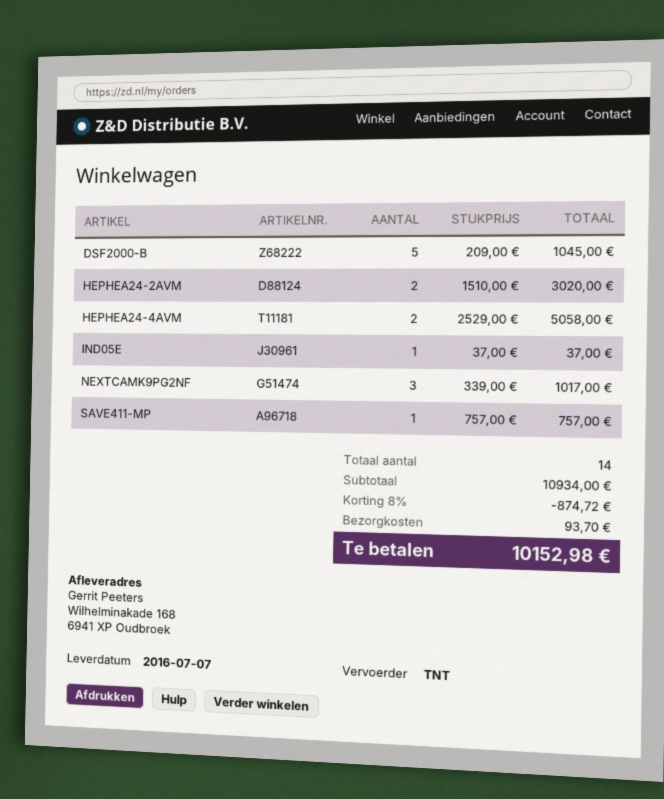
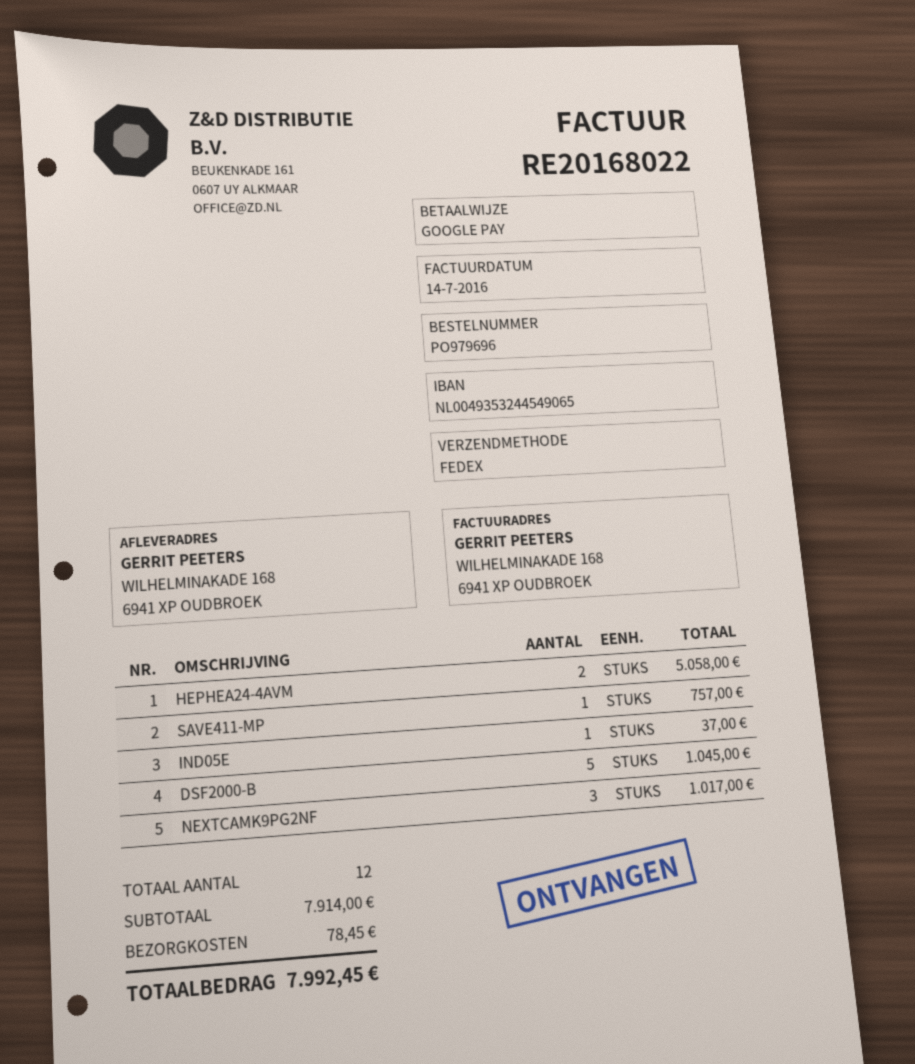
shipping method: TNT -> FedEx
HEPHEA24-2AVM: 2 for 3020.00 -> none
total quantity: 14 -> 12
subtotal: 10934.00 -> 7914.00
discount: 8% = 874.72 -> none
shipping: 93.70 -> 78.45
total: 10152.98 -> 7992.45

